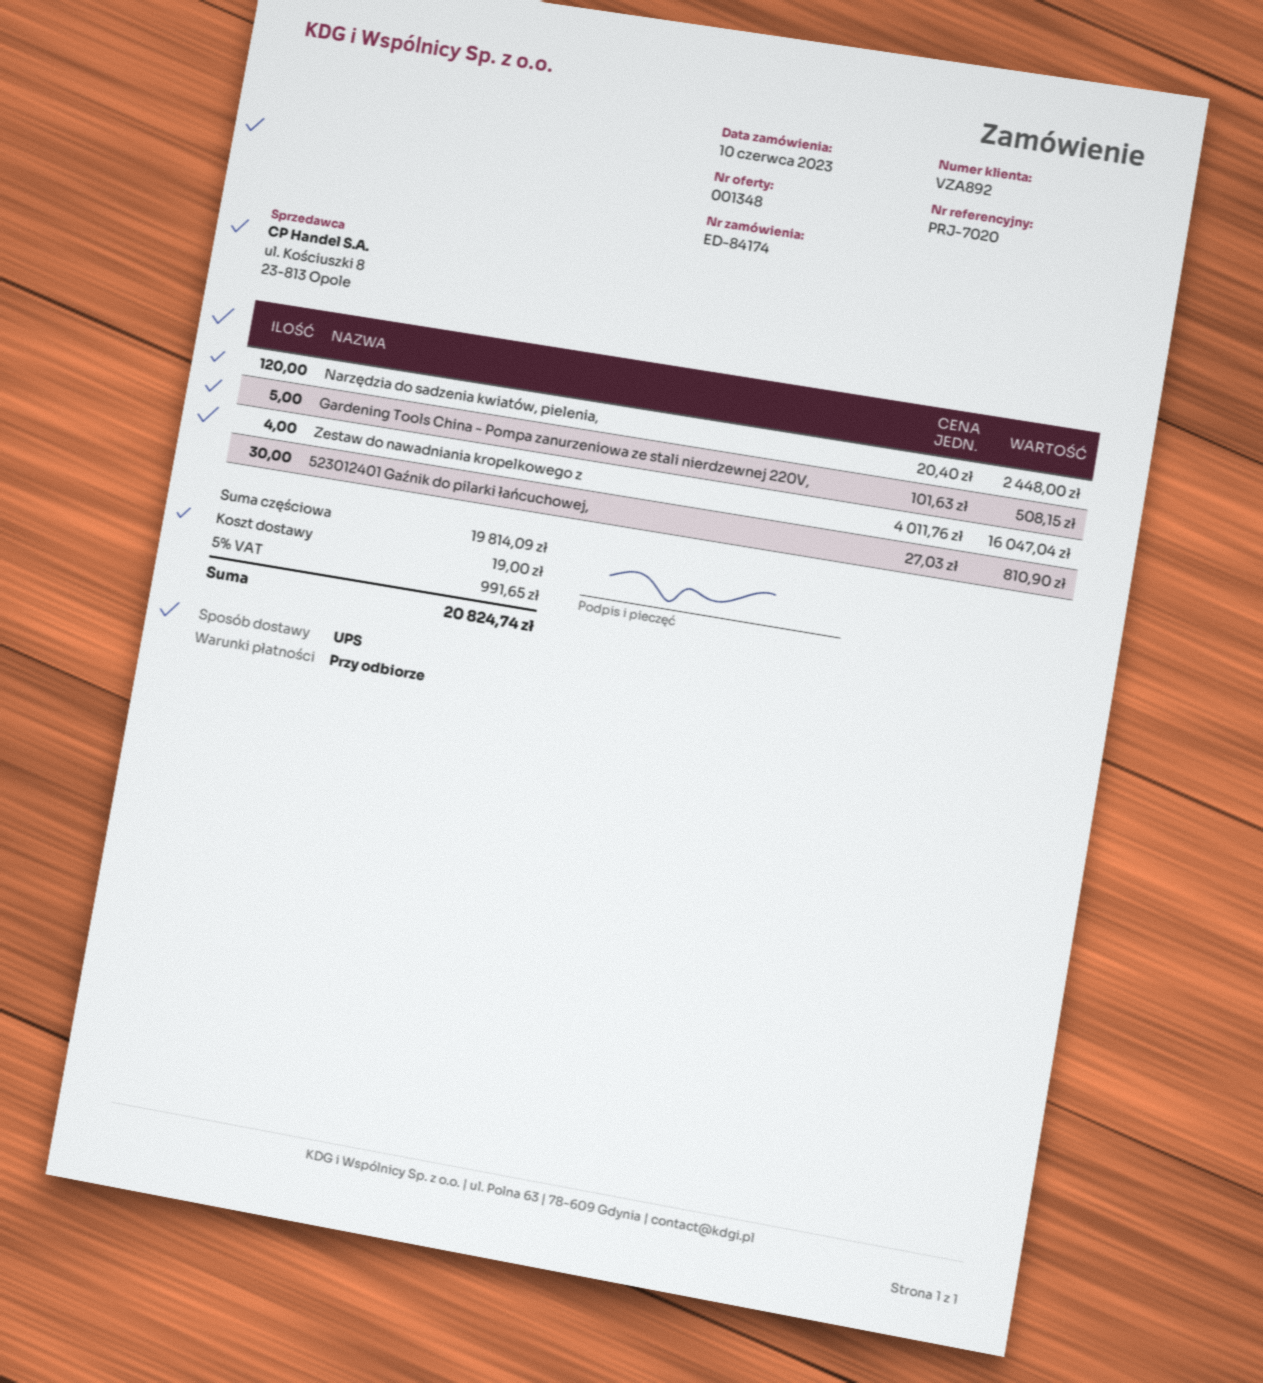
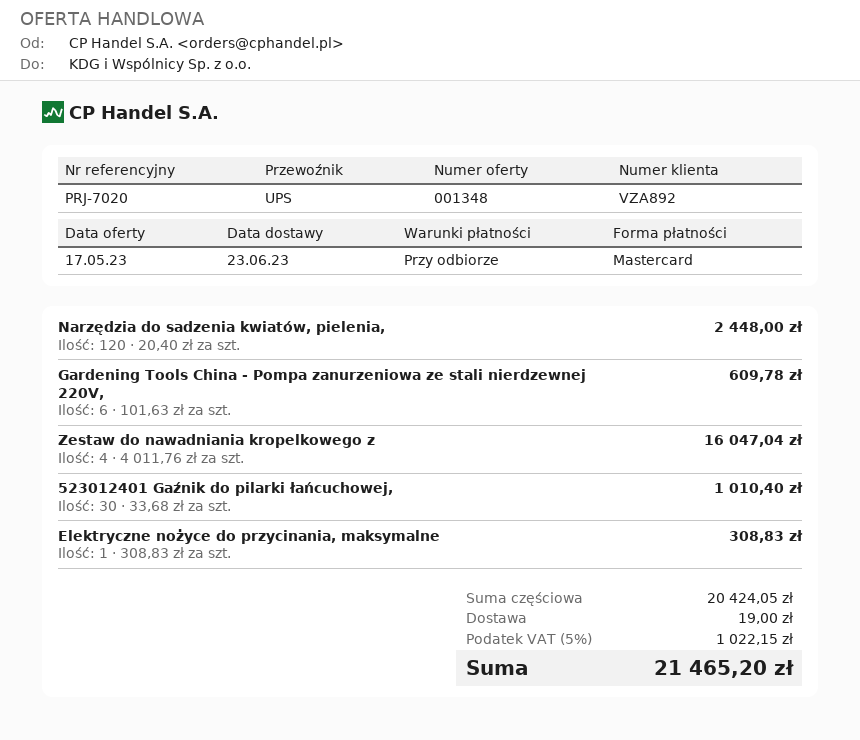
Gardening Tools China - Pompa zanurzeniowa ze stali nierdzewnej 220V,: 5 x 101.63 = 508.15 -> 6 x 101.63 = 609.78
523012401 Gaźnik do pilarki łańcuchowej,: 30 x 27.03 = 810.90 -> 30 x 33.68 = 1010.40
Elektryczne nożyce do przycinania, maksymalne: none -> 1 x 308.83 = 308.83
subtotal: 19814.09 -> 20424.05
tax: 5% = 991.65 -> 5% = 1022.15
total: 20824.74 -> 21465.20

